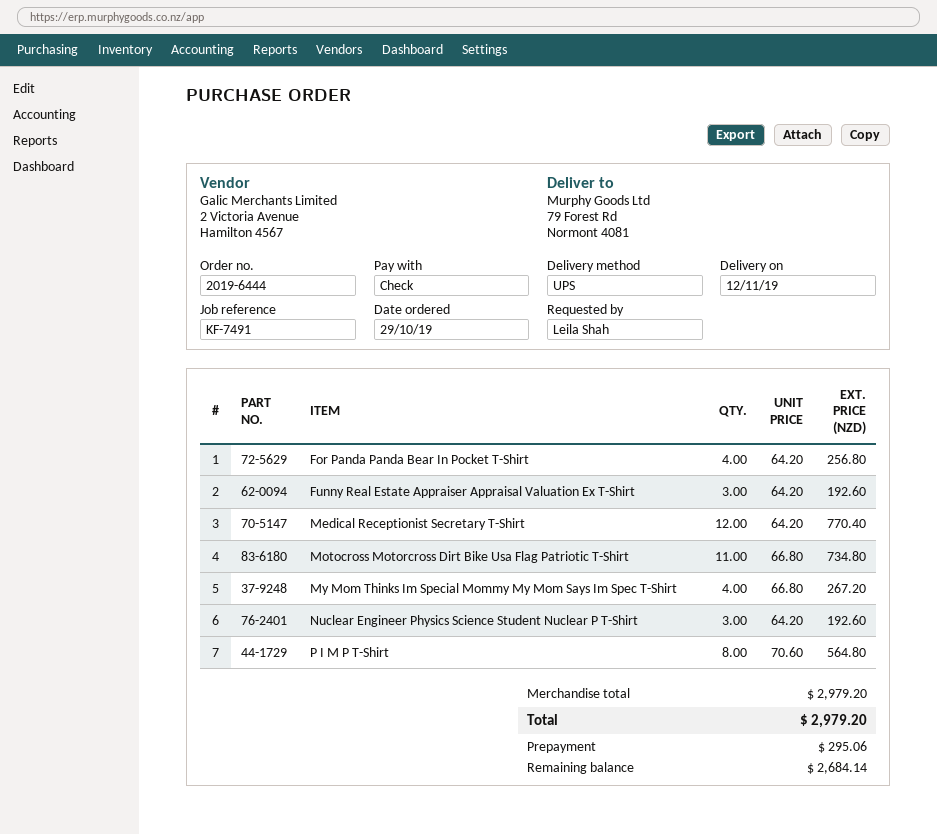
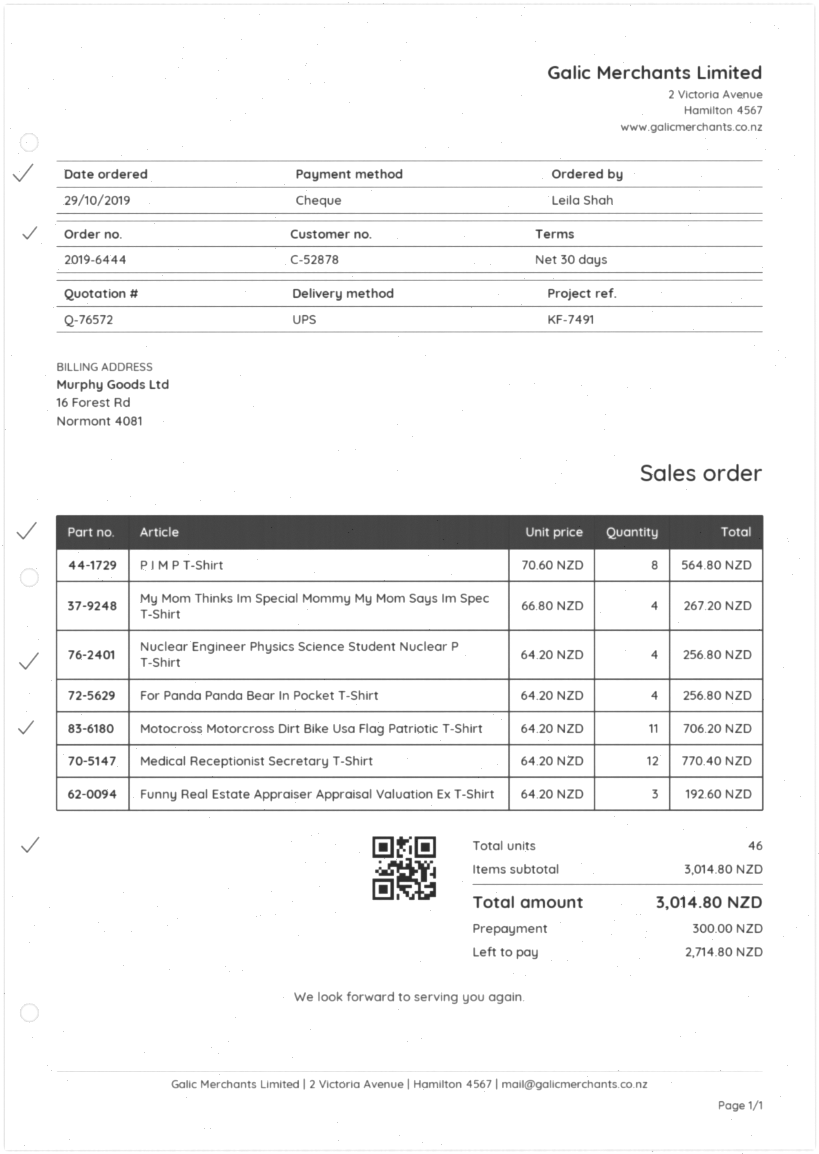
Motocross Motorcross Dirt Bike Usa Flag Patriotic T-Shirt: 11 x 66.80 = 734.80 -> 11 x 64.20 = 706.20
Nuclear Engineer Physics Science Student Nuclear P T-Shirt: 3 x 64.20 = 192.60 -> 4 x 64.20 = 256.80
subtotal: 2979.20 -> 3014.80
total: 2979.20 -> 3014.80
deposit: 295.06 -> 300.00
balance: 2684.14 -> 2714.80

